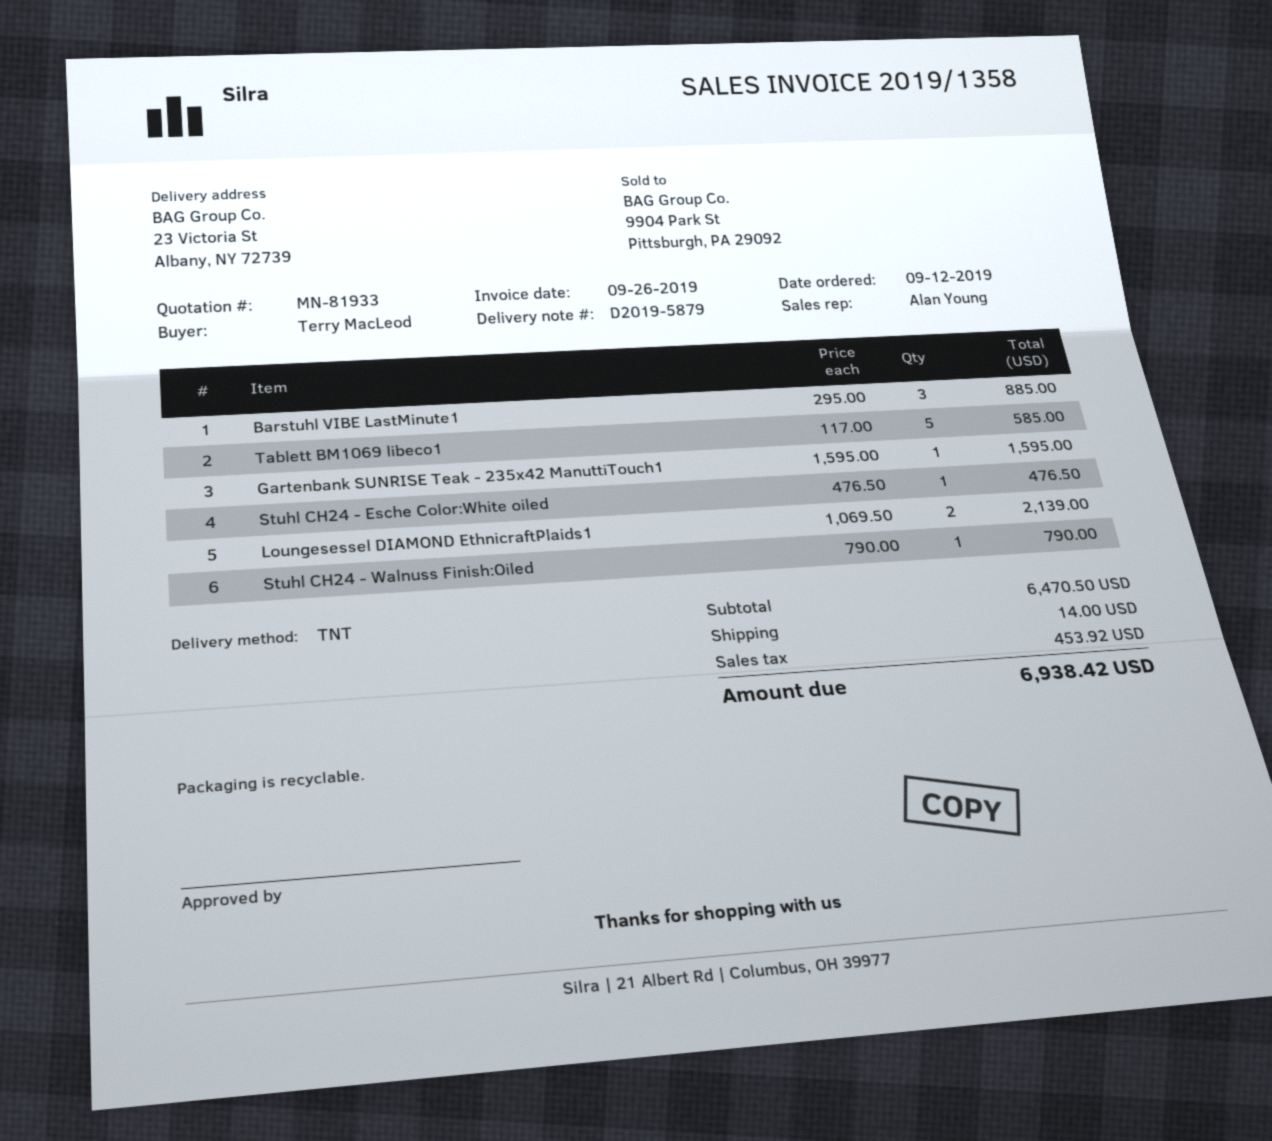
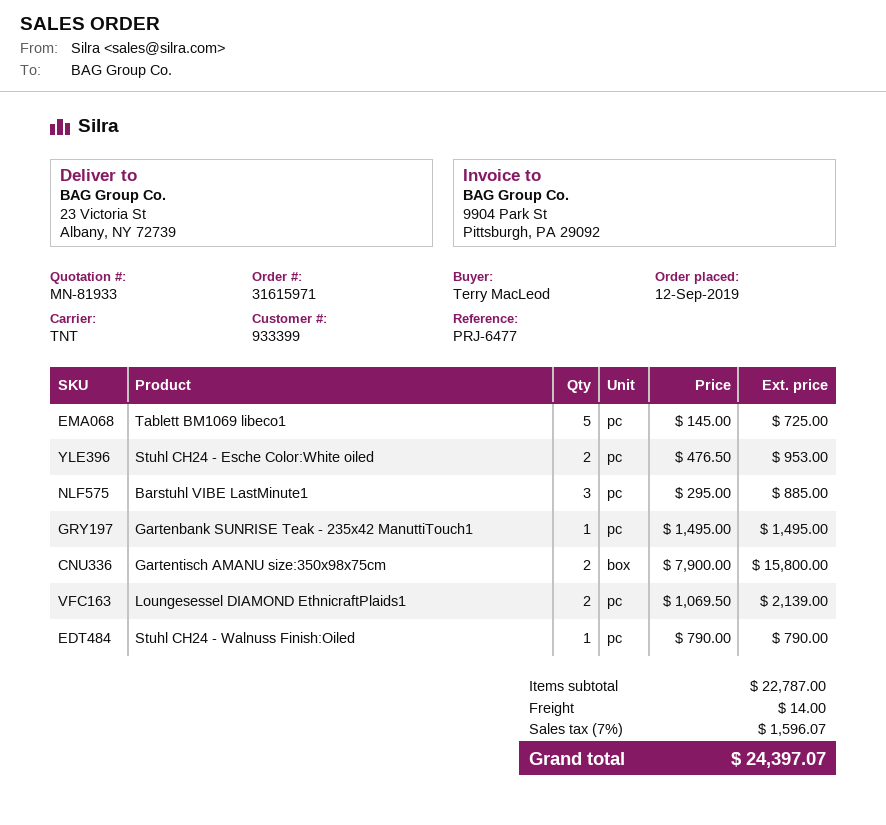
Tablett BM1069 libeco1: 5 x 117.00 = 585.00 -> 5 x 145.00 = 725.00
Gartenbank SUNRISE Teak - 235x42 ManuttiTouch1: 1 x 1595.00 = 1595.00 -> 1 x 1495.00 = 1495.00
Stuhl CH24 - Esche Color:White oiled: 1 x 476.50 = 476.50 -> 2 x 476.50 = 953.00
Gartentisch AMANU size:350x98x75cm: none -> 2 x 7900.00 = 15800.00
subtotal: 6470.50 -> 22787.00
tax: 453.92 -> 1596.07
total: 6938.42 -> 24397.07

